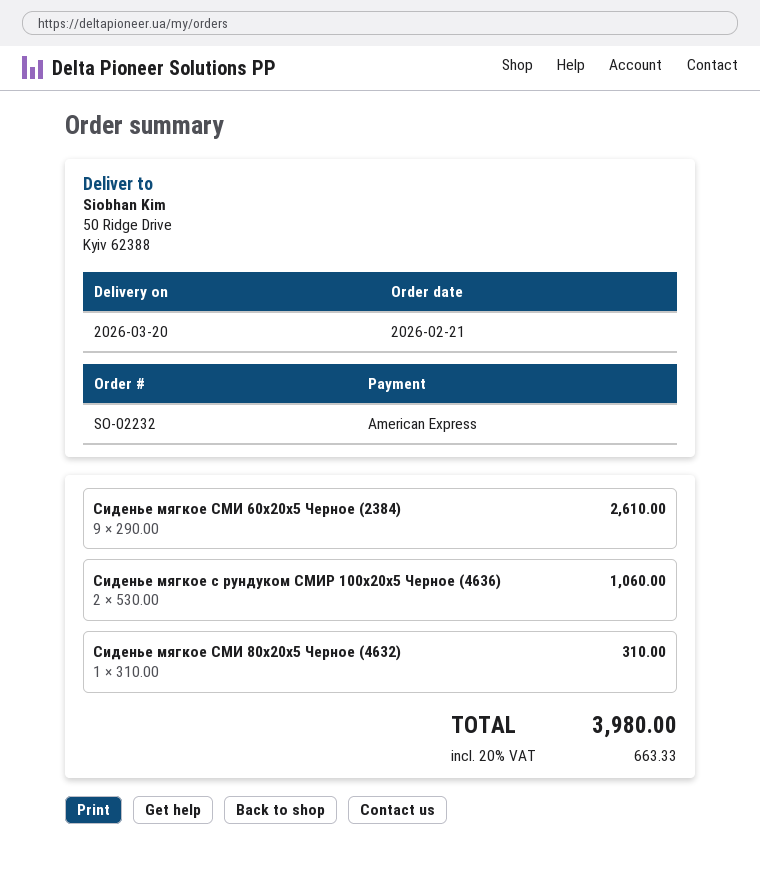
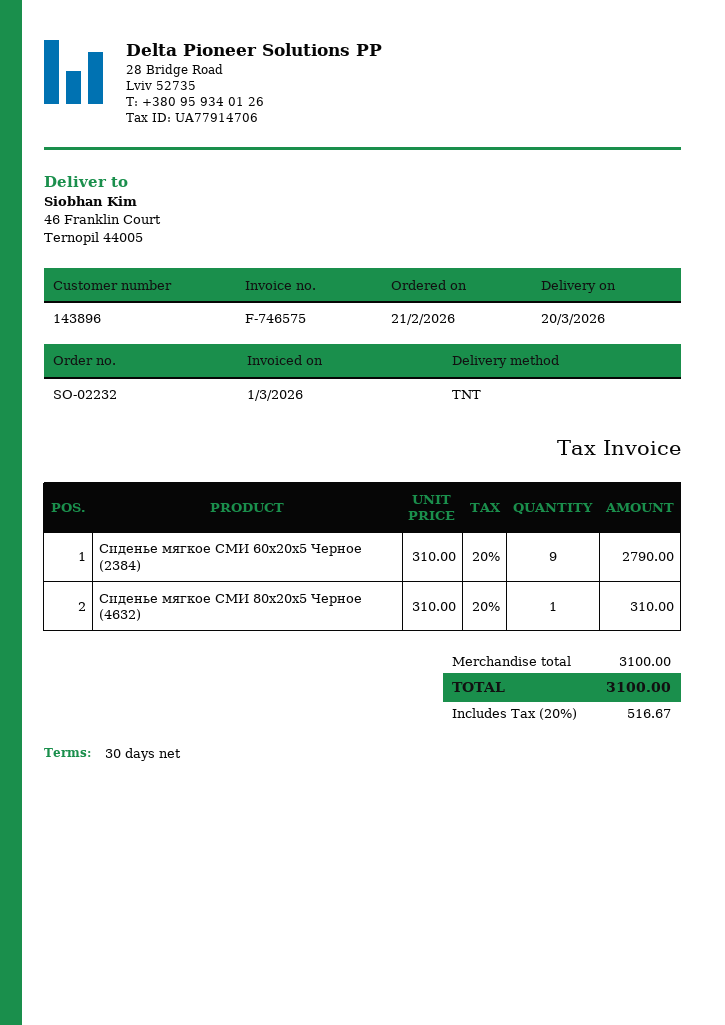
ship to: 50 Ridge Drive, Kyiv 62388 -> 46 Franklin Court, Ternopil 44005
Сиденье мягкое СМИ 60х20х5 Черное (2384): 9 x 290.00 = 2610.00 -> 9 x 310.00 = 2790.00
Сиденье мягкое с рундуком СМИР 100х20х5 Черное (4636): 2 x 530.00 = 1060.00 -> none
tax: 20% = 663.33 -> 20% = 516.67
total: 3980.00 -> 3100.00

